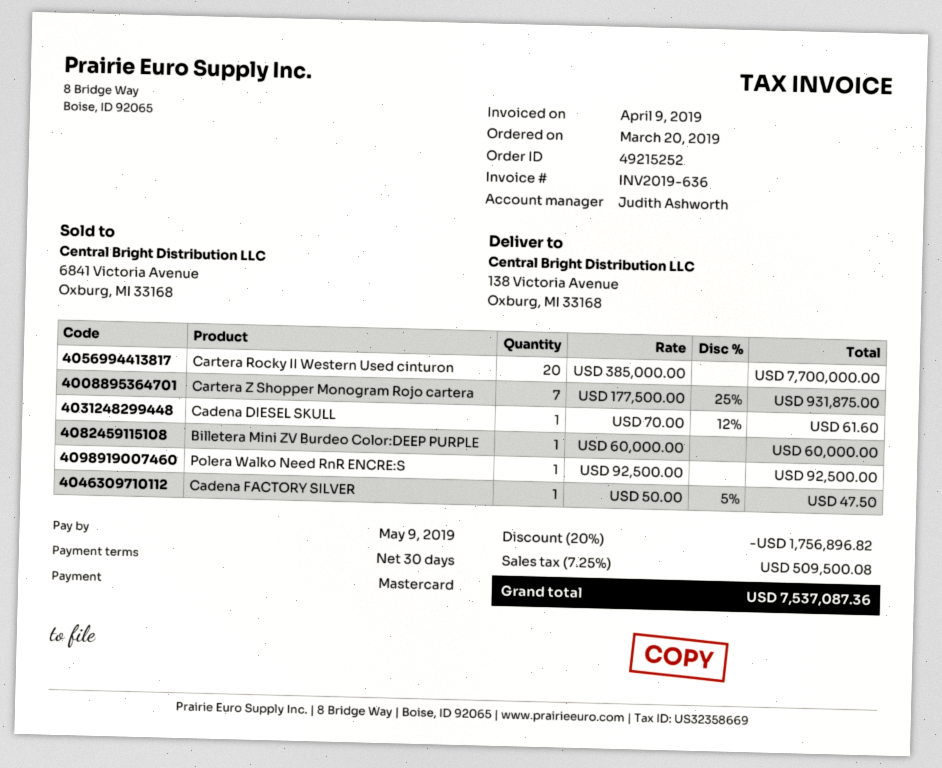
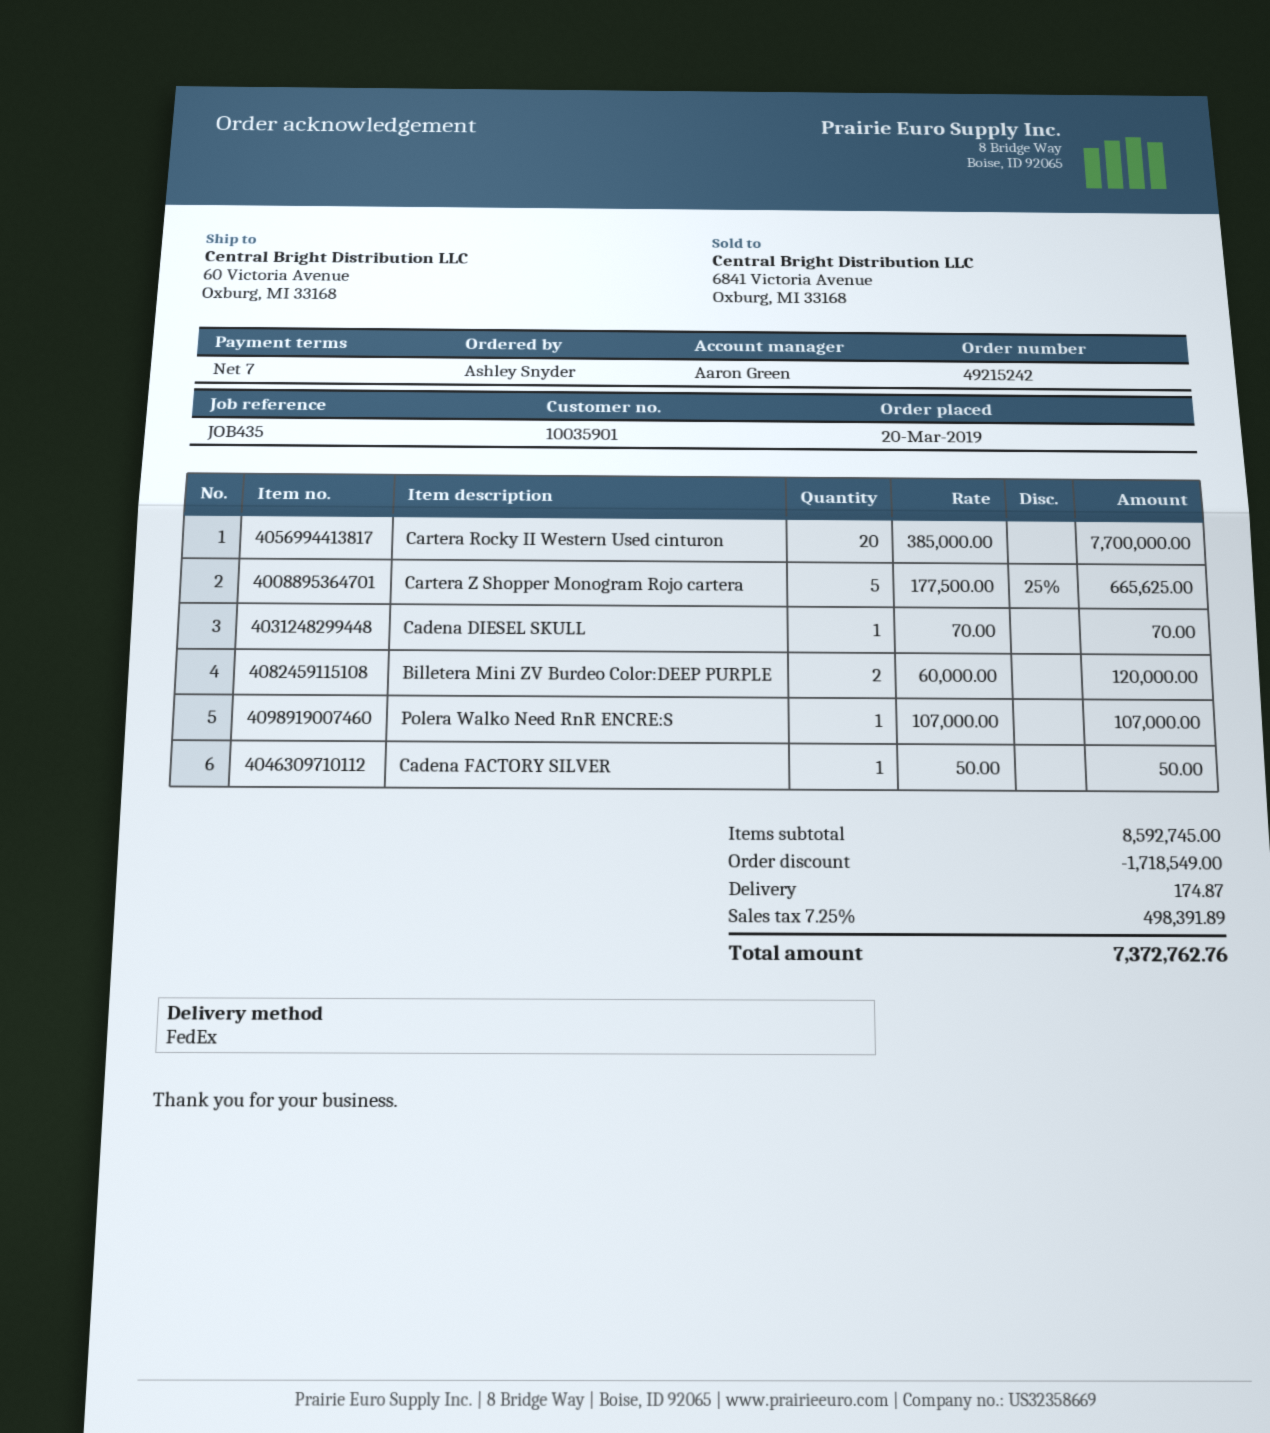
order number: 49215252 -> 49215242
payment terms: 30 days -> 7 days
sales rep: Judith Ashworth -> Aaron Green
ship to: 138 Victoria Avenue, Oxburg, MI 33168 -> 60 Victoria Avenue, Oxburg, MI 33168
Cartera Z Shopper Monogram Rojo cartera: 7 x 177500.00 - 25% = 931875.00 -> 5 x 177500.00 - 25% = 665625.00
Cadena DIESEL SKULL: 1 x 70.00 - 12% = 61.60 -> 1 x 70.00 = 70.00
Billetera Mini ZV Burdeo Color:DEEP PURPLE: 1 x 60000.00 = 60000.00 -> 2 x 60000.00 = 120000.00
Polera Walko Need RnR ENCRE:S: 1 x 92500.00 = 92500.00 -> 1 x 107000.00 = 107000.00
Cadena FACTORY SILVER: 1 x 50.00 - 5% = 47.50 -> 1 x 50.00 = 50.00
discount: 1756896.82 -> 1718549.00
shipping: none -> 174.87
tax: 7.25% = 509500.08 -> 7.25% = 498391.89
total: 7537087.36 -> 7372762.76

